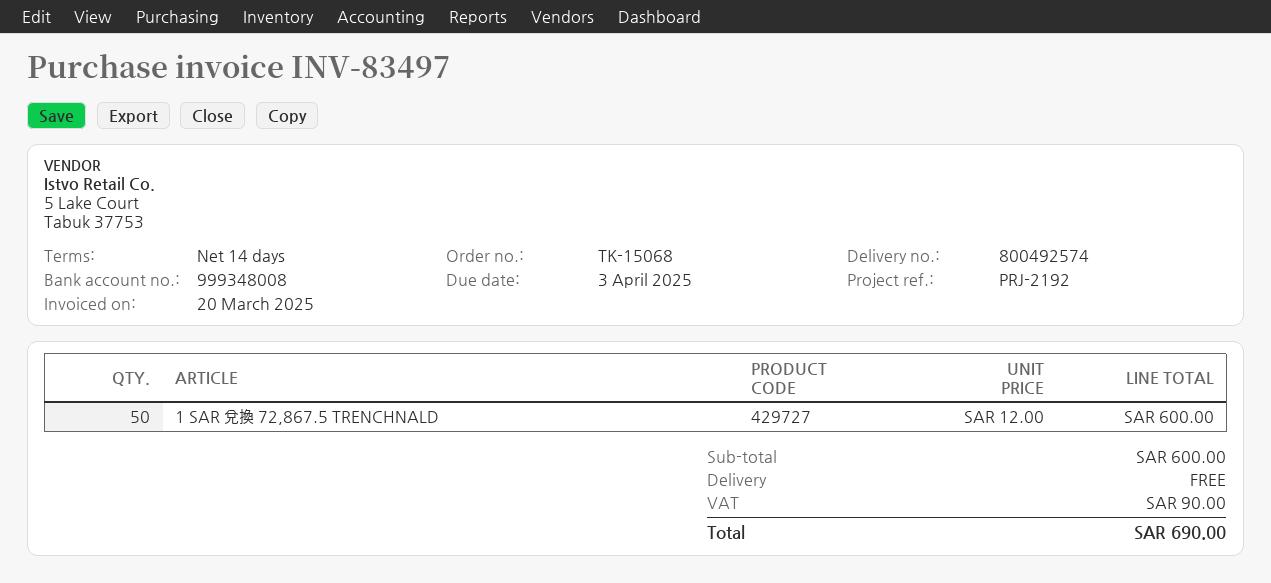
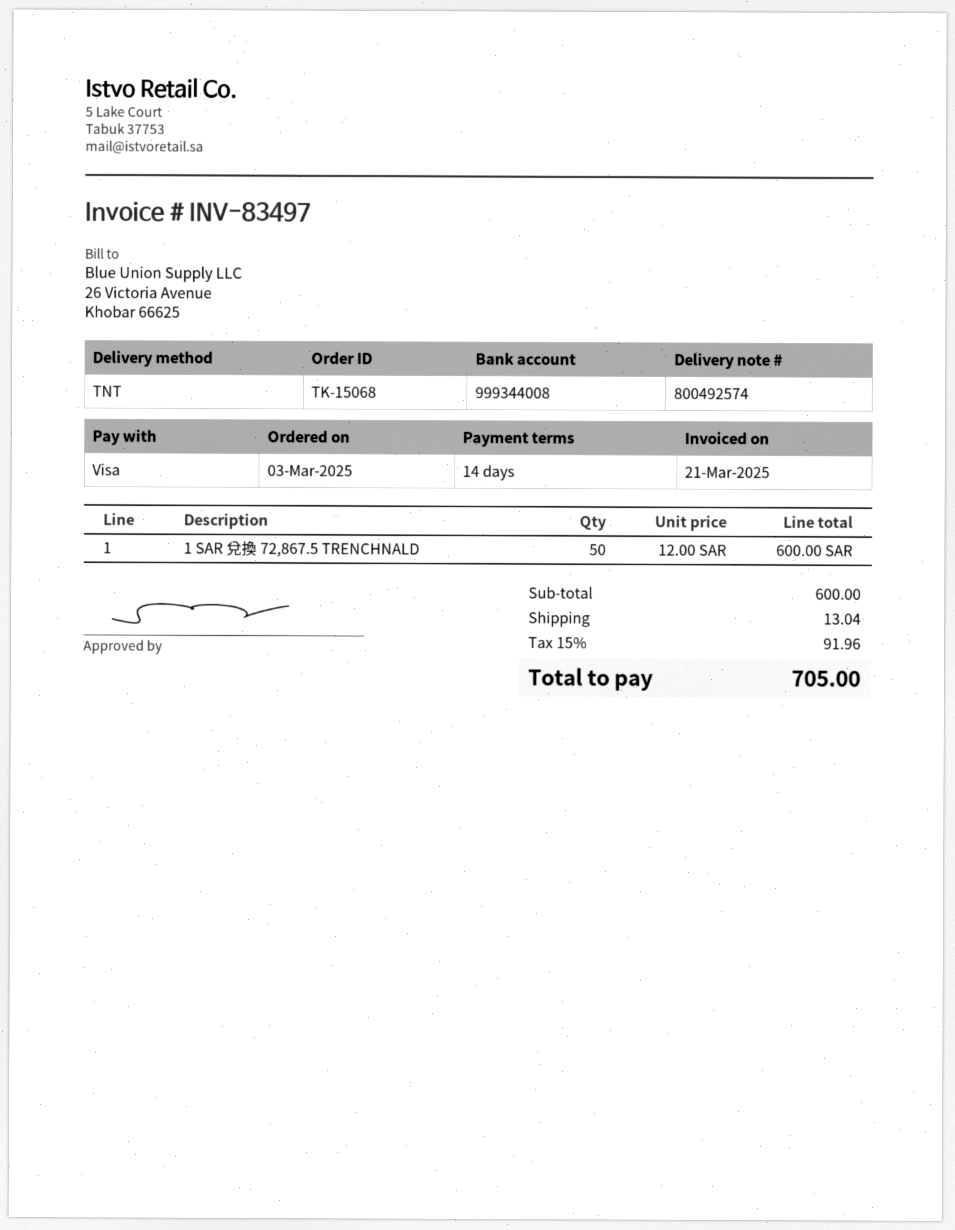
invoice date: 2025-03-20 -> 2025-03-21
bank account: 999348008 -> 999344008
shipping: 0.00 -> 13.04
tax: 90.00 -> 91.96
total: 690.00 -> 705.00

